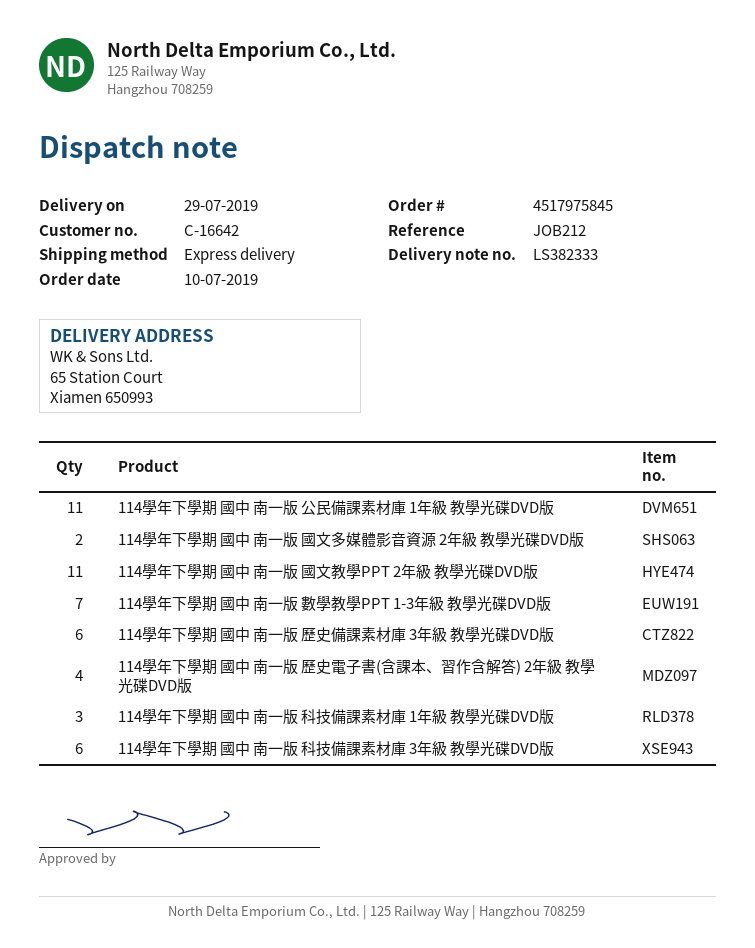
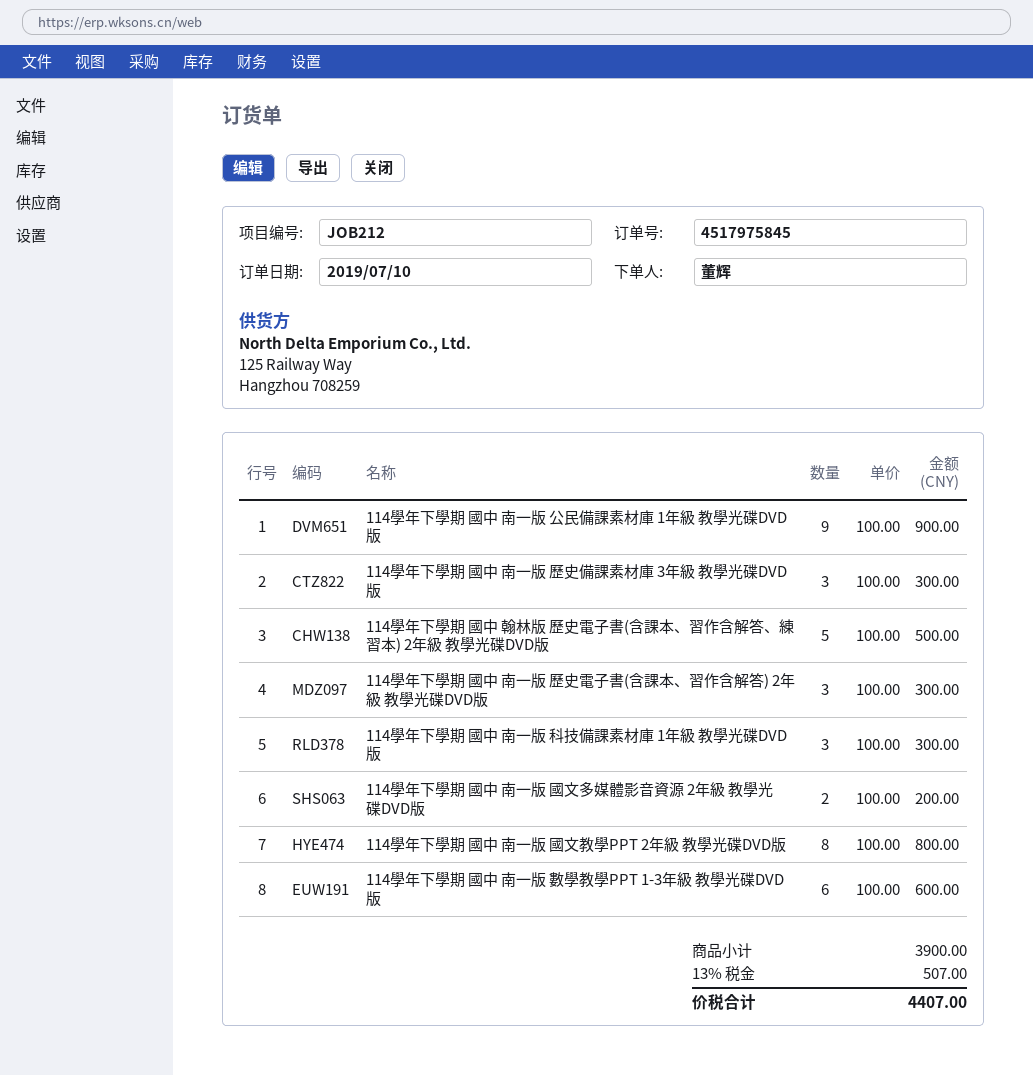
114學年下學期 國中 南一版 公民備課素材庫 1年級 教學光碟DVD版: 11 -> 9
114學年下學期 國中 南一版 國文教學PPT 2年級 教學光碟DVD版: 11 -> 8
114學年下學期 國中 南一版 數學教學PPT 1-3年級 教學光碟DVD版: 7 -> 6
114學年下學期 國中 南一版 歷史備課素材庫 3年級 教學光碟DVD版: 6 -> 3
114學年下學期 國中 南一版 歷史電子書(含課本、習作含解答) 2年級 教學光碟DVD版: 4 -> 3
114學年下學期 國中 南一版 科技備課素材庫 3年級 教學光碟DVD版: 6 -> none
114學年下學期 國中 翰林版 歷史電子書(含課本、習作含解答、練習本) 2年級 教學光碟DVD版: none -> 5

